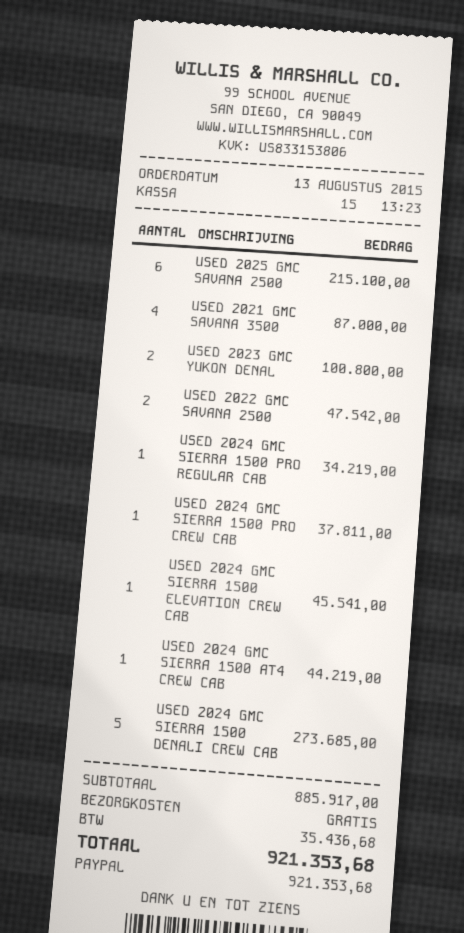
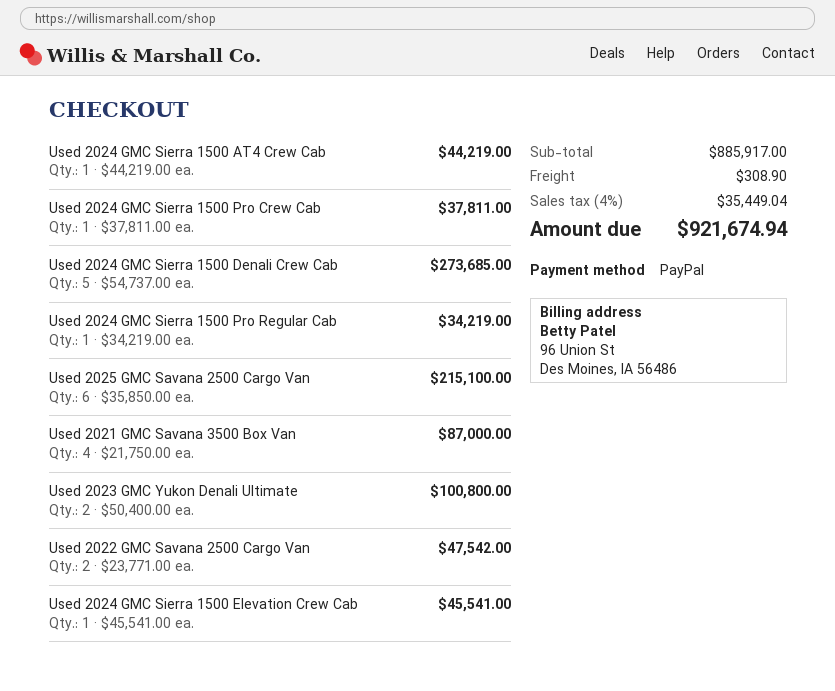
shipping: 0.00 -> 308.90
tax: 35436.68 -> 35449.04
total: 921353.68 -> 921674.94

